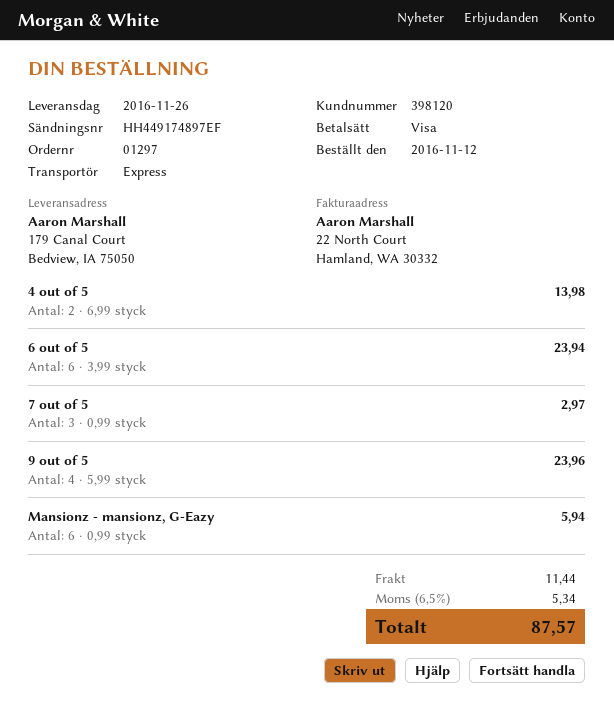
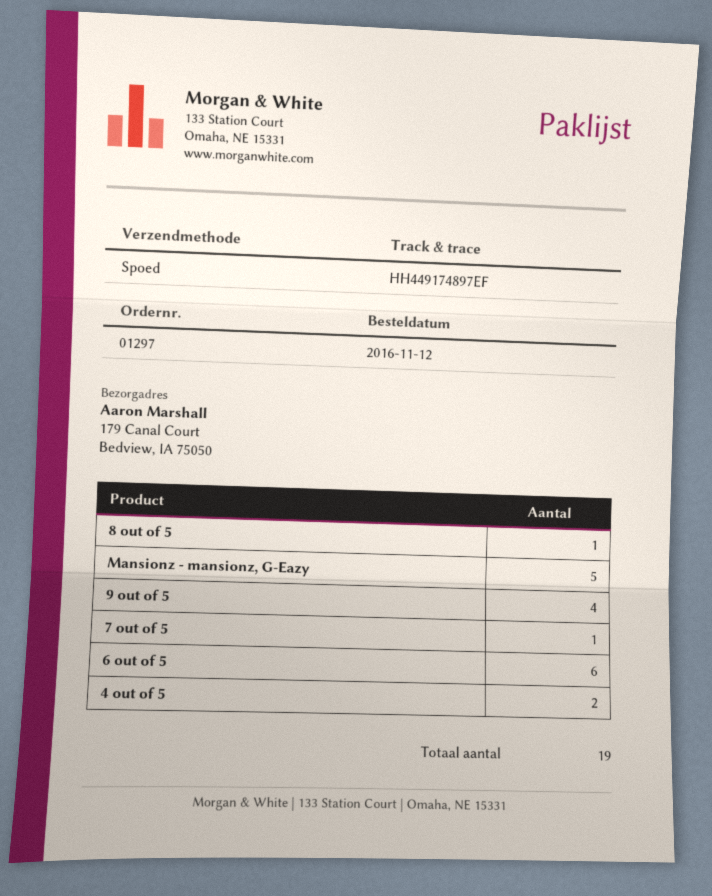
7 out of 5: 3 -> 1
Mansionz - mansionz, G-Eazy: 6 -> 5
8 out of 5: none -> 1

